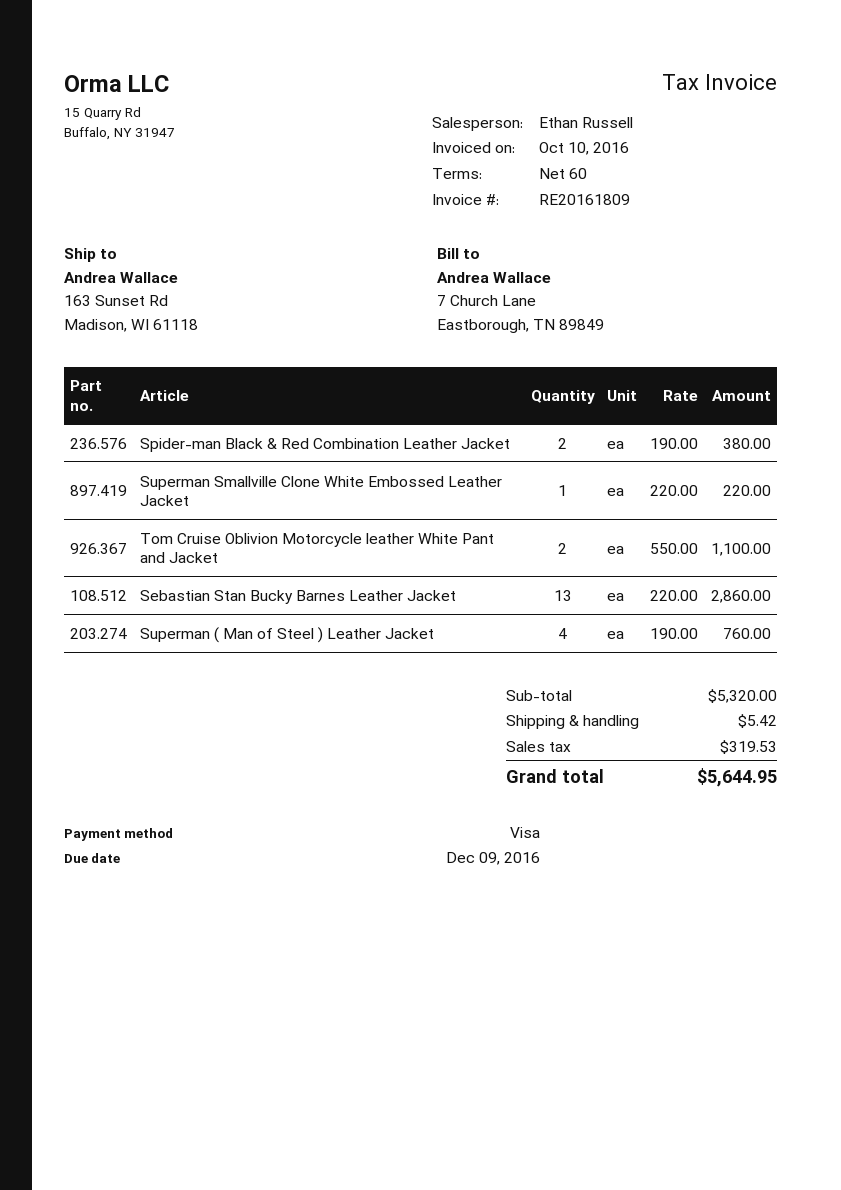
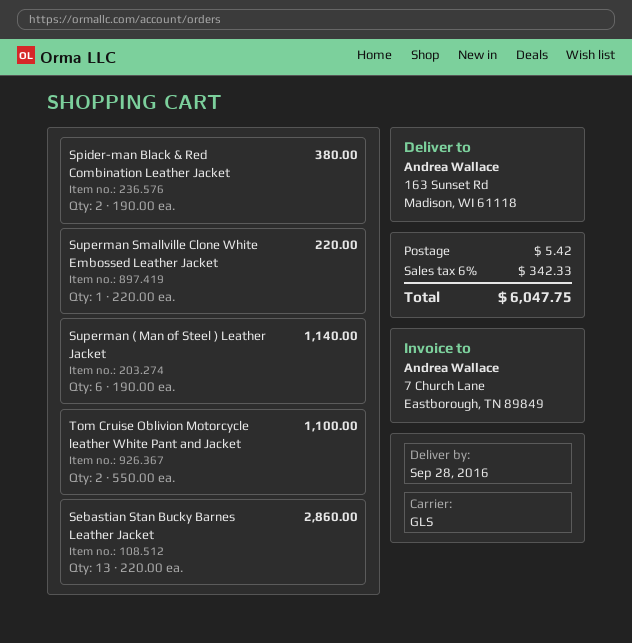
Superman ( Man of Steel ) Leather Jacket: 4 x 190.00 = 760.00 -> 6 x 190.00 = 1140.00
tax: 319.53 -> 342.33
total: 5644.95 -> 6047.75

